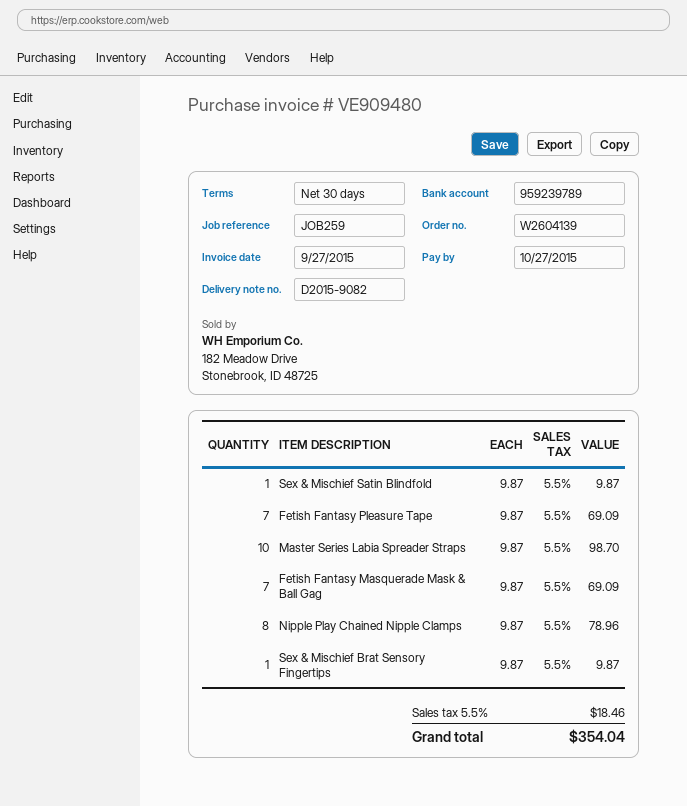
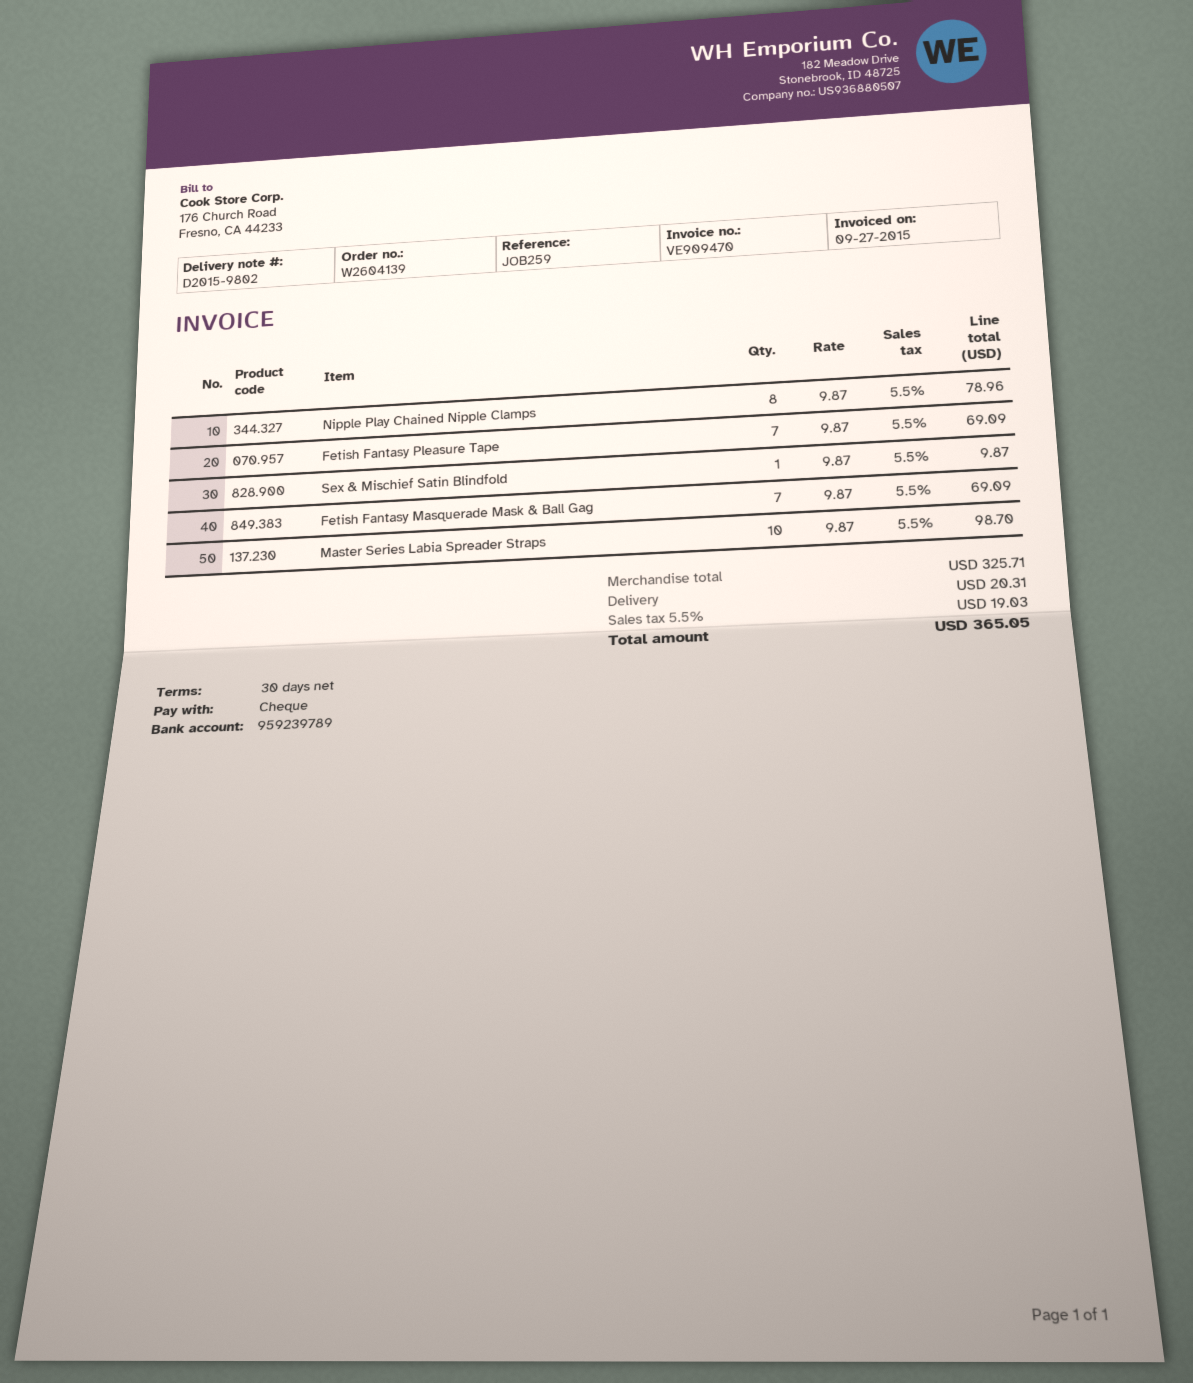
delivery note number: D2015-9082 -> D2015-9802
invoice number: VE909480 -> VE909470
Sex & Mischief Brat Sensory Fingertips: 1 x 9.87 = 9.87 -> none
shipping: none -> 20.31
tax: 5.5% = 18.46 -> 5.5% = 19.03
total: 354.04 -> 365.05

